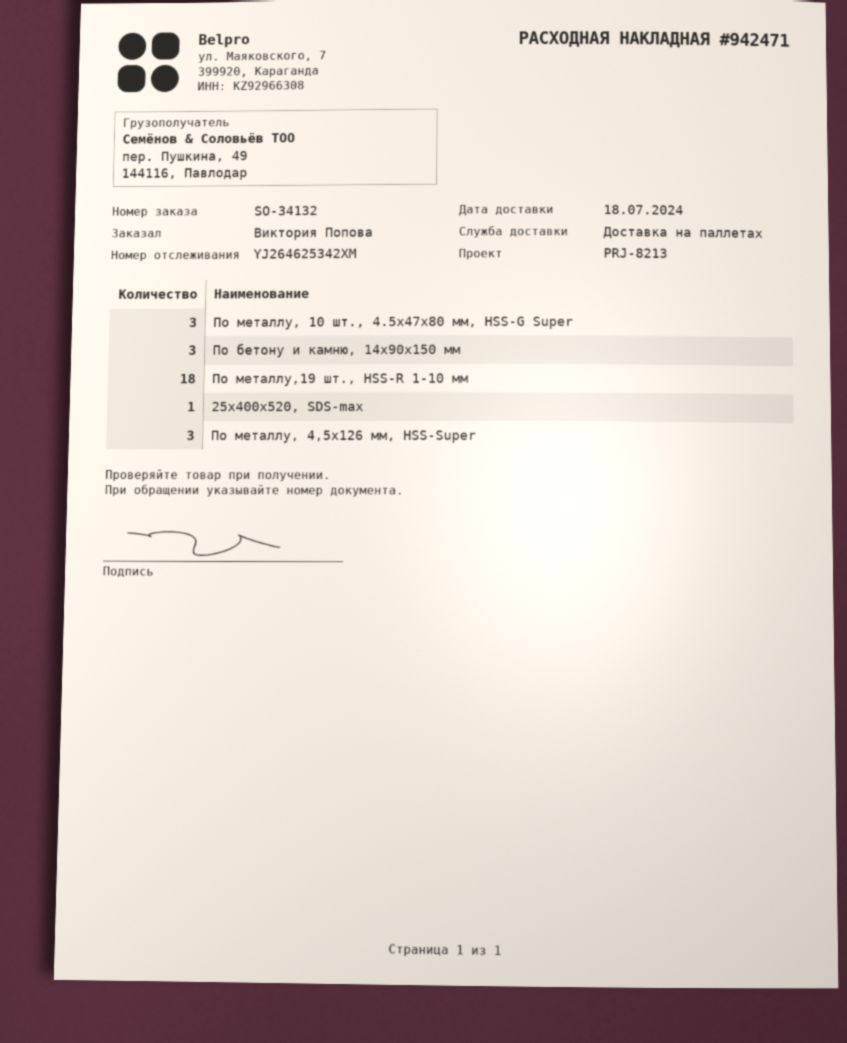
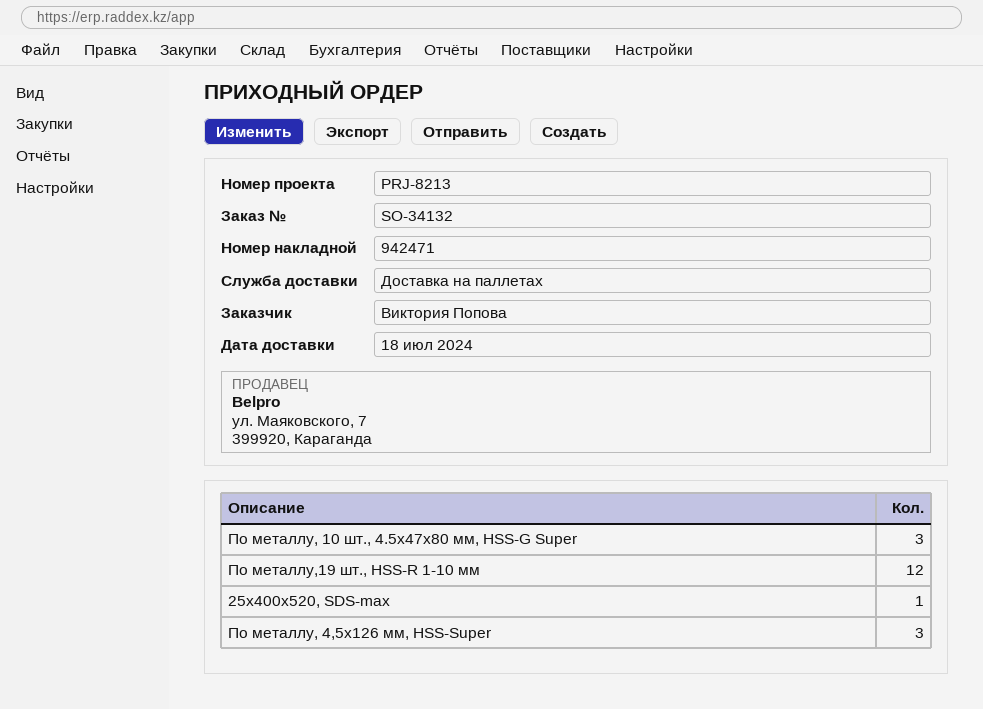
По бетону и камню, 14x90x150 мм: 3 -> none
По металлу,19 шт., HSS-R 1-10 мм: 18 -> 12

